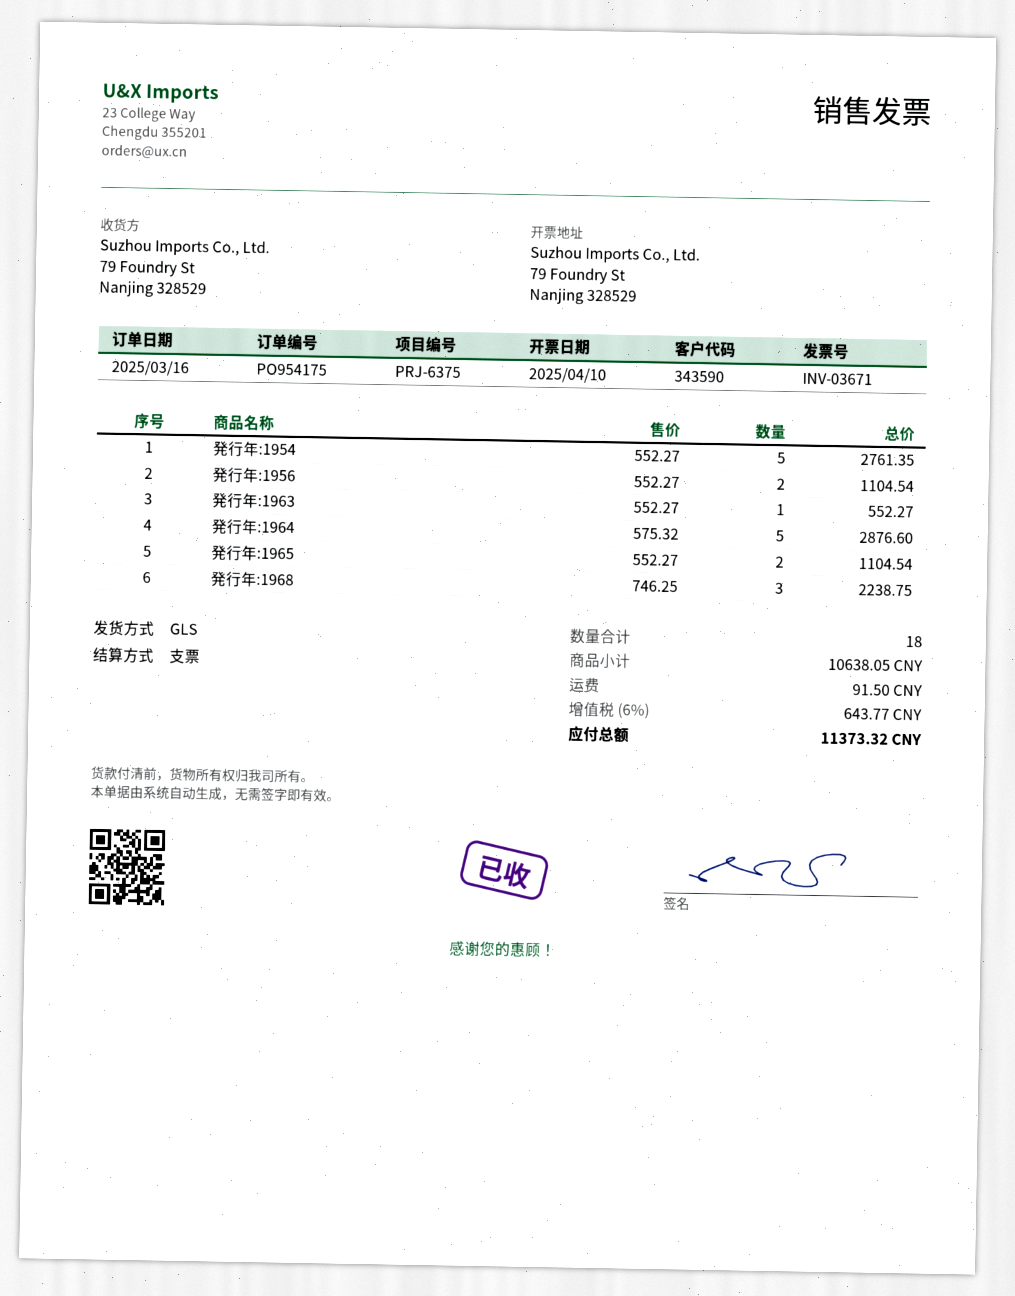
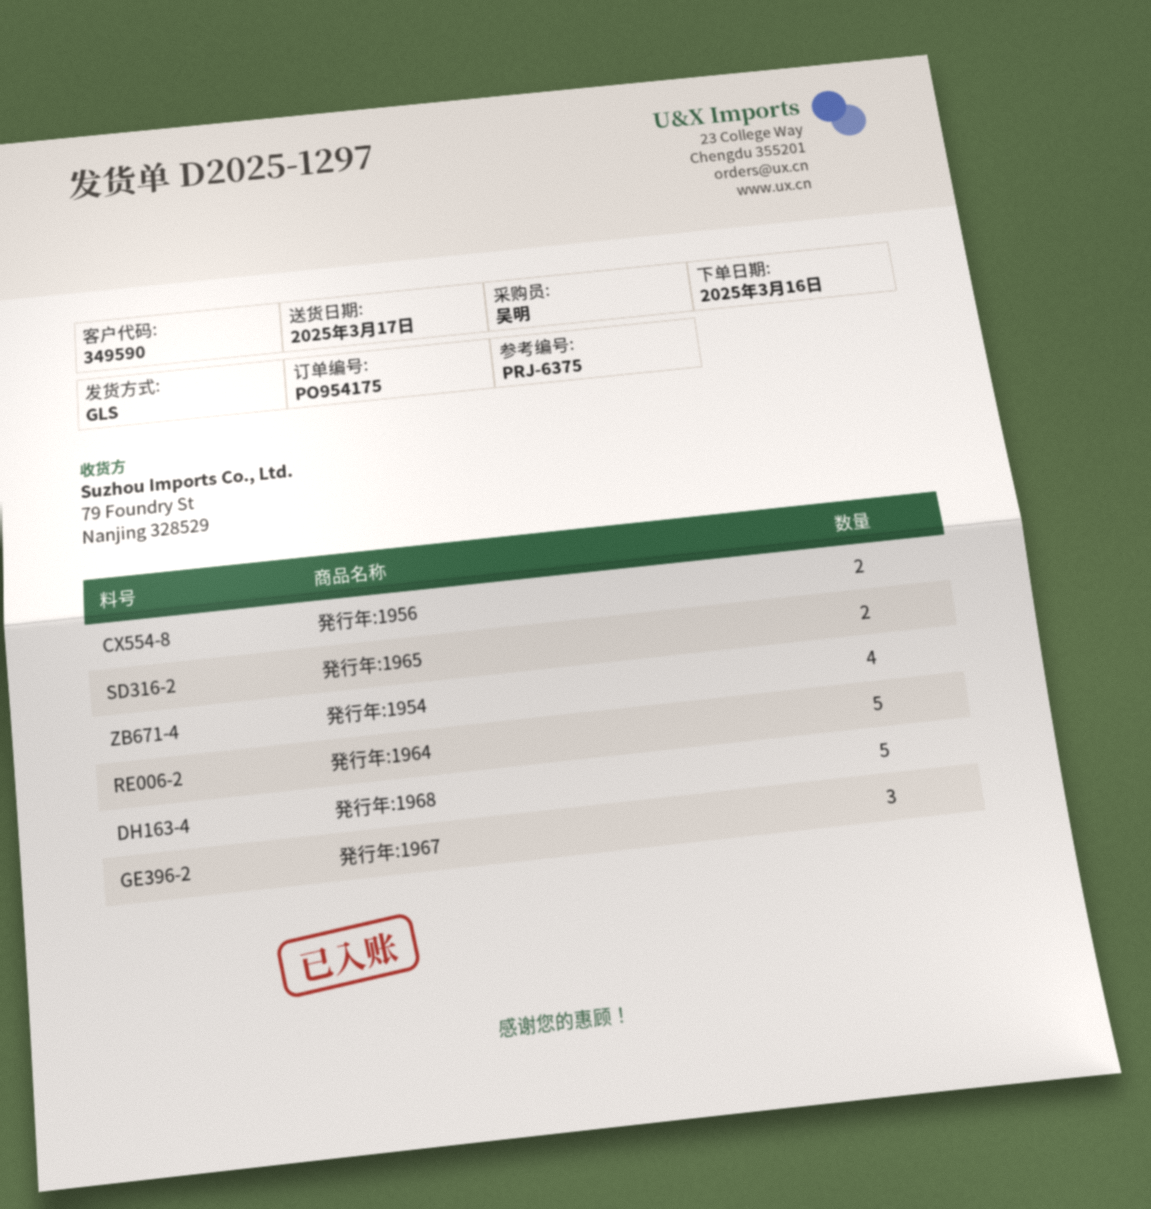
customer number: 343590 -> 349590
発行年:1954: 5 -> 4
発行年:1963: 1 -> none
発行年:1968: 3 -> 5
発行年:1967: none -> 3

